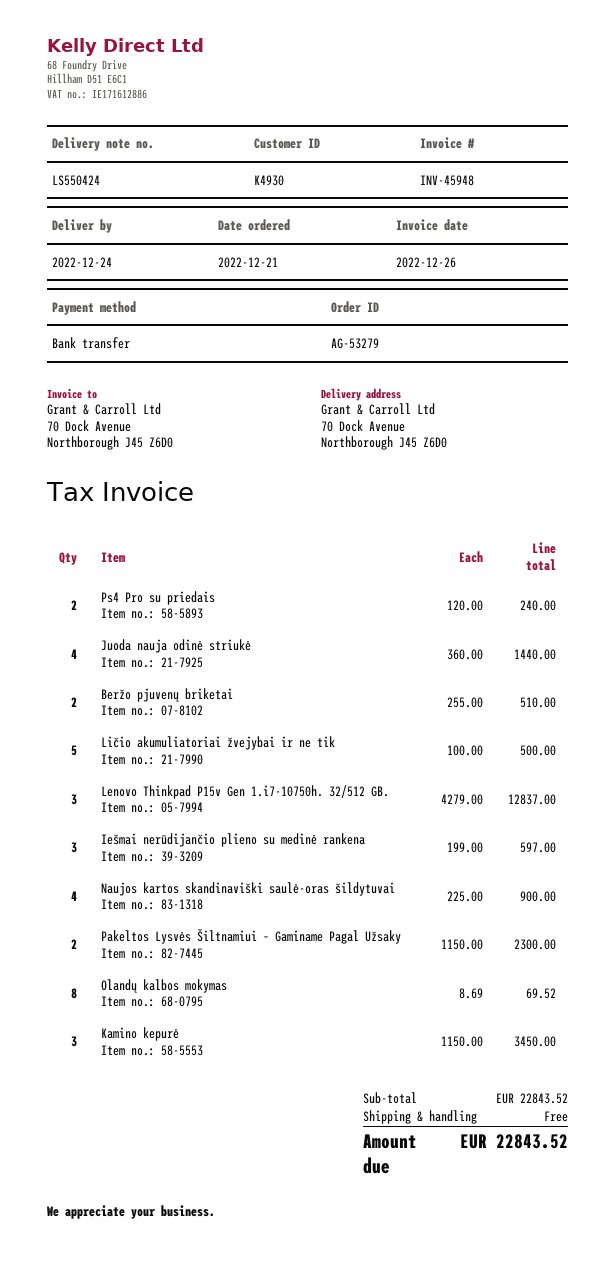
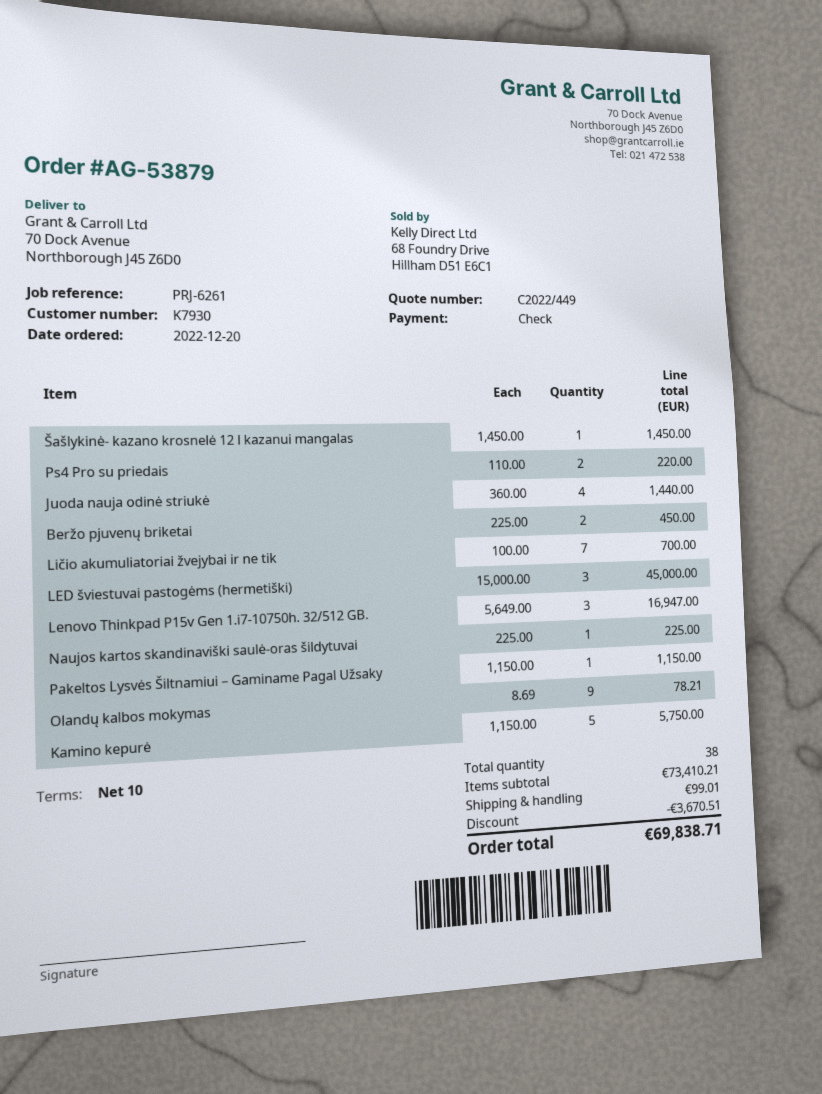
order number: AG-53279 -> AG-53879
order date: 2022-12-21 -> 2022-12-20
customer number: K4930 -> K7930
payment method: bank transfer -> cheque
Ps4 Pro su priedais: 2 x 120.00 = 240.00 -> 2 x 110.00 = 220.00
Beržo pjuvenų briketai: 2 x 255.00 = 510.00 -> 2 x 225.00 = 450.00
Ličio akumuliatoriai žvejybai ir ne tik: 5 x 100.00 = 500.00 -> 7 x 100.00 = 700.00
Lenovo Thinkpad P15v Gen 1.i7-10750h. 32/512 GB.: 3 x 4279.00 = 12837.00 -> 3 x 5649.00 = 16947.00
Iešmai nerūdijančio plieno su medinė rankena: 3 x 199.00 = 597.00 -> none
Naujos kartos skandinaviški saulė-oras šildytuvai: 4 x 225.00 = 900.00 -> 1 x 225.00 = 225.00
Pakeltos Lysvės Šiltnamiui – Gaminame Pagal Užsaky: 2 x 1150.00 = 2300.00 -> 1 x 1150.00 = 1150.00
Olandų kalbos mokymas: 8 x 8.69 = 69.52 -> 9 x 8.69 = 78.21
Kamino kepurė: 3 x 1150.00 = 3450.00 -> 5 x 1150.00 = 5750.00
Šašlykinė- kazano krosnelė 12 l kazanui mangalas: none -> 1 x 1450.00 = 1450.00
LED šviestuvai pastogėms (hermetiški): none -> 3 x 15000.00 = 45000.00
subtotal: 22843.52 -> 73410.21
discount: none -> 3670.51
shipping: 0.00 -> 99.01
total: 22843.52 -> 69838.71

